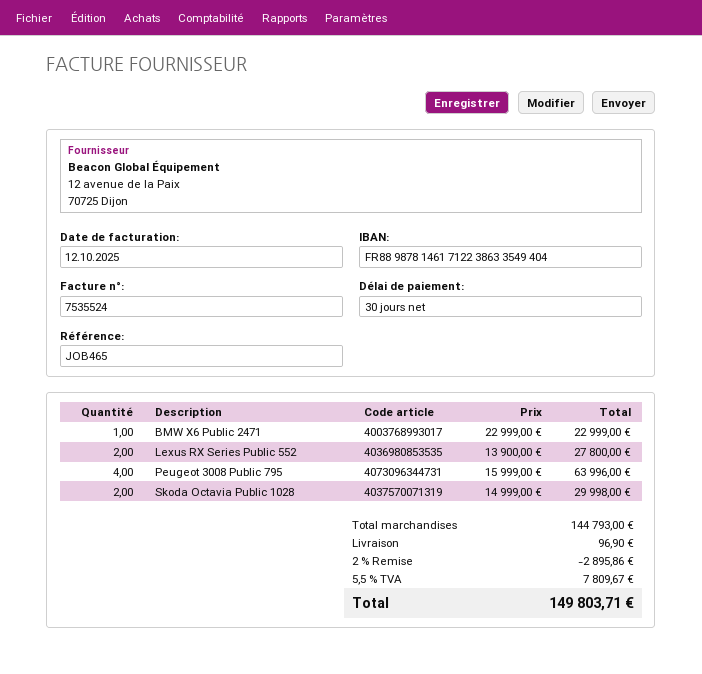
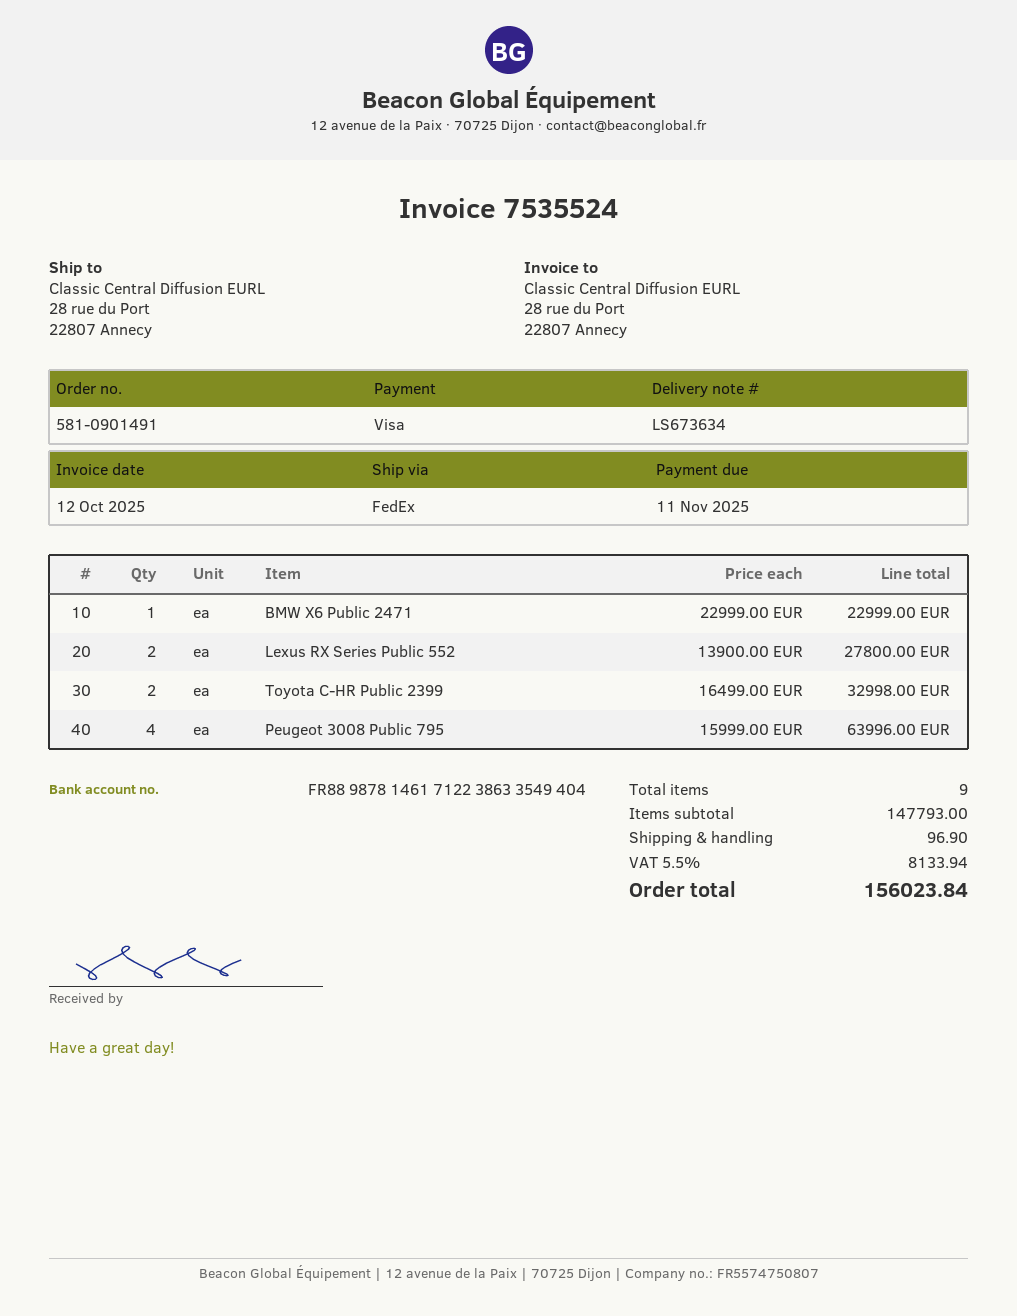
Skoda Octavia Public 1028: 2 x 14999.00 = 29998.00 -> none
Toyota C-HR Public 2399: none -> 2 x 16499.00 = 32998.00
subtotal: 144793.00 -> 147793.00
discount: 2% = 2895.86 -> none
tax: 5.5% = 7809.67 -> 5.5% = 8133.94
total: 149803.71 -> 156023.84

